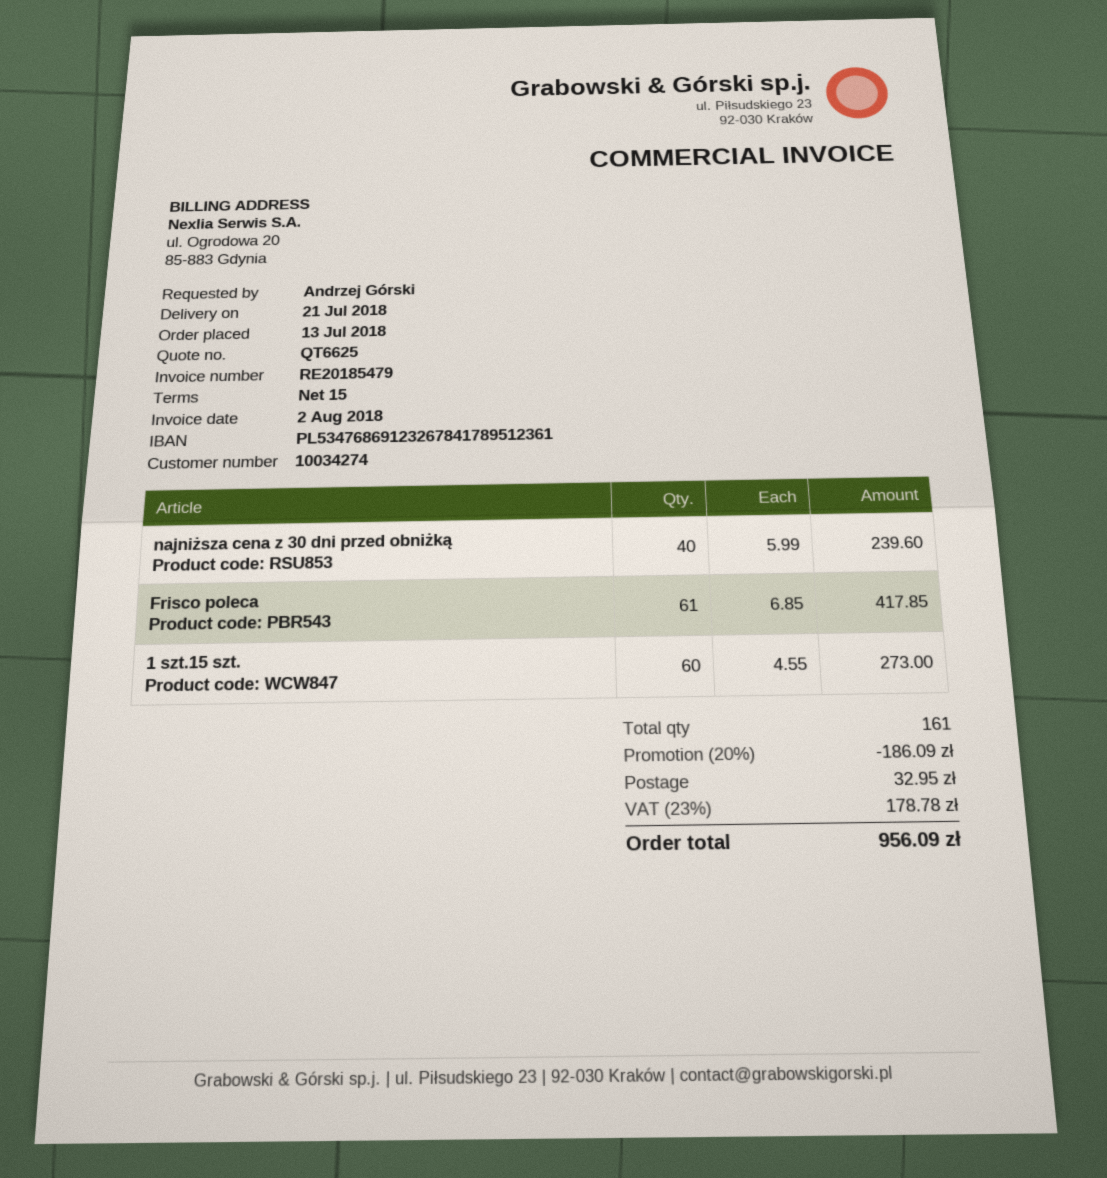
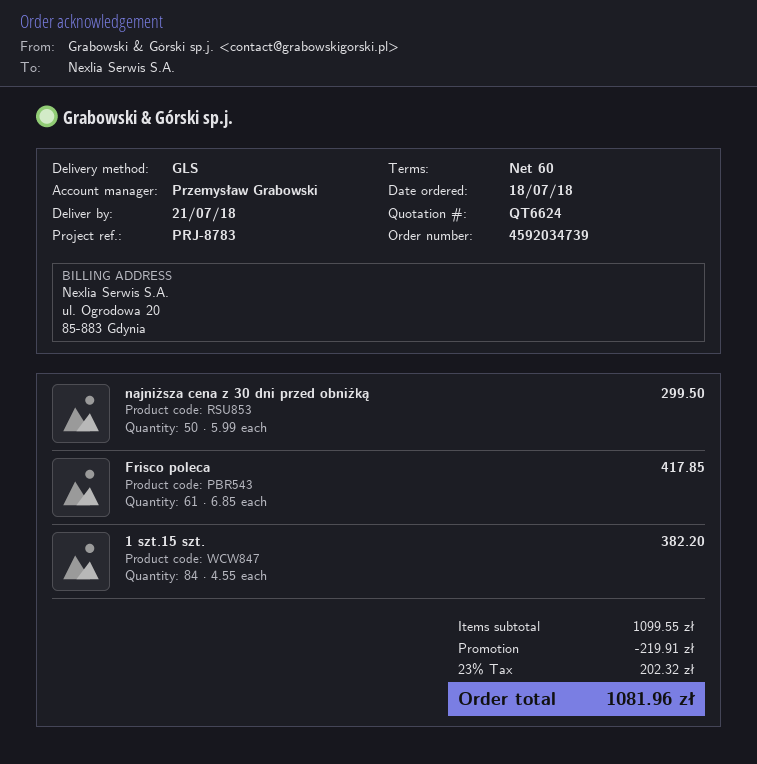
quote number: QT6625 -> QT6624
order date: 2018-07-13 -> 2018-07-18
payment terms: 15 days -> 60 days
najniższa cena z 30 dni przed obniżką: 40 x 5.99 = 239.60 -> 50 x 5.99 = 299.50
1 szt.15 szt.: 60 x 4.55 = 273.00 -> 84 x 4.55 = 382.20
discount: 186.09 -> 219.91
shipping: 32.95 -> none
tax: 23% = 178.78 -> 23% = 202.32
total: 956.09 -> 1081.96

